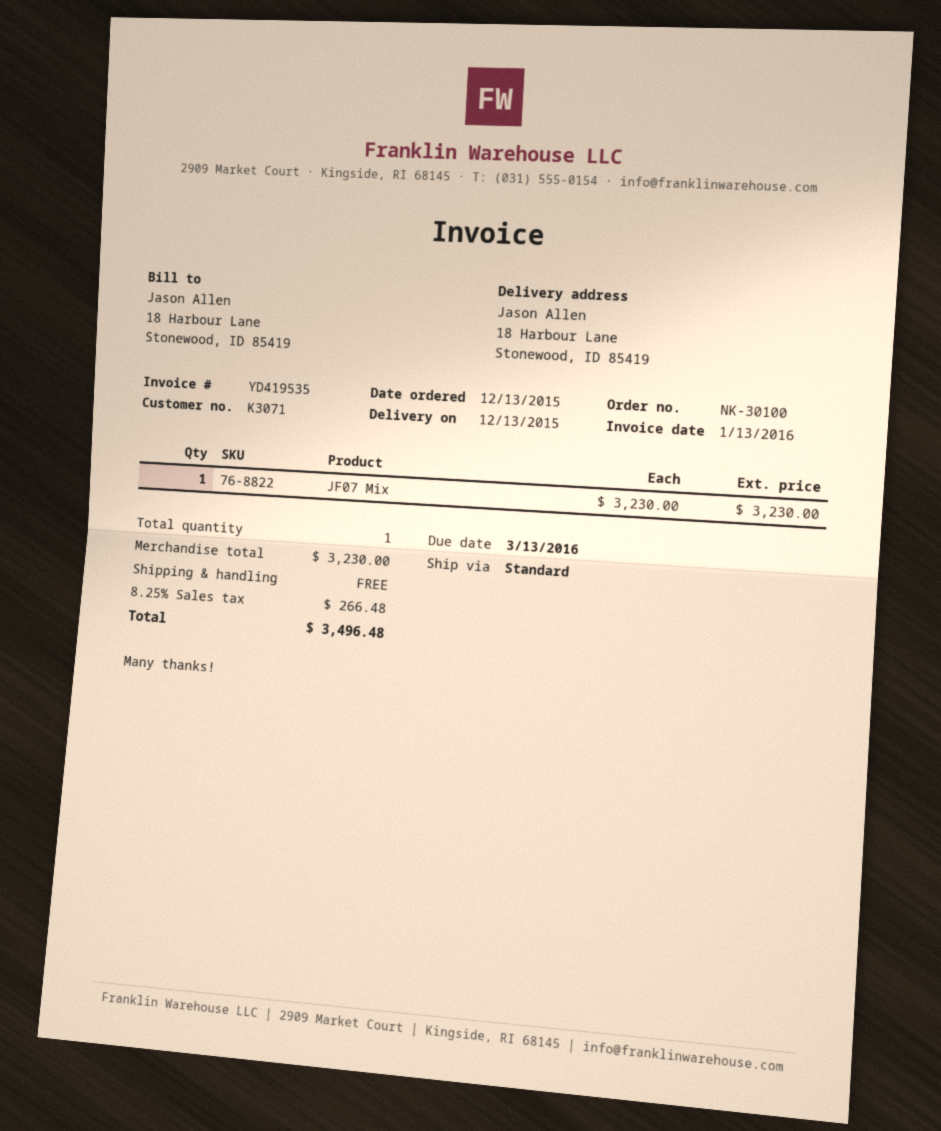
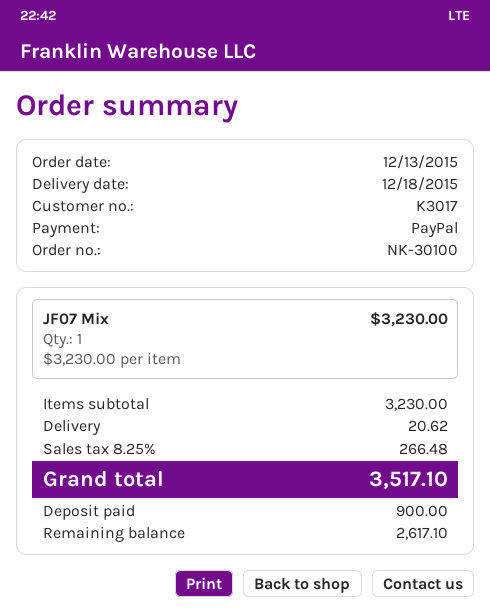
delivery date: 2015-12-13 -> 2015-12-18
customer number: K3071 -> K3017
shipping: 0.00 -> 20.62
total: 3496.48 -> 3517.10

